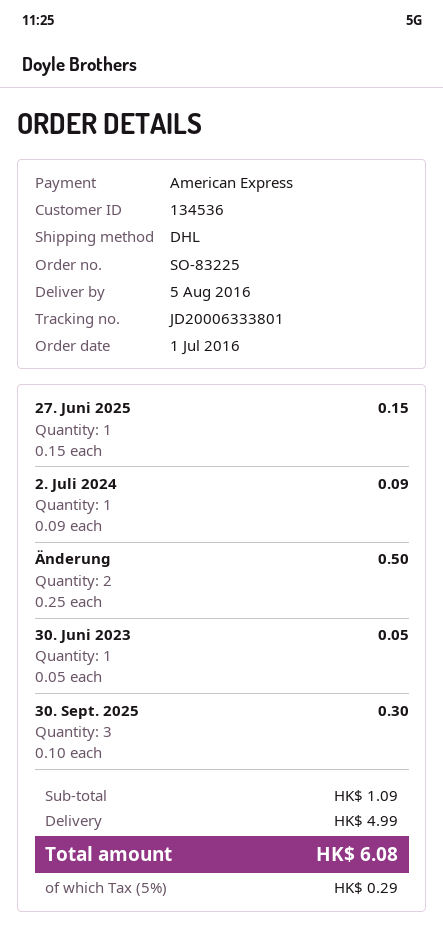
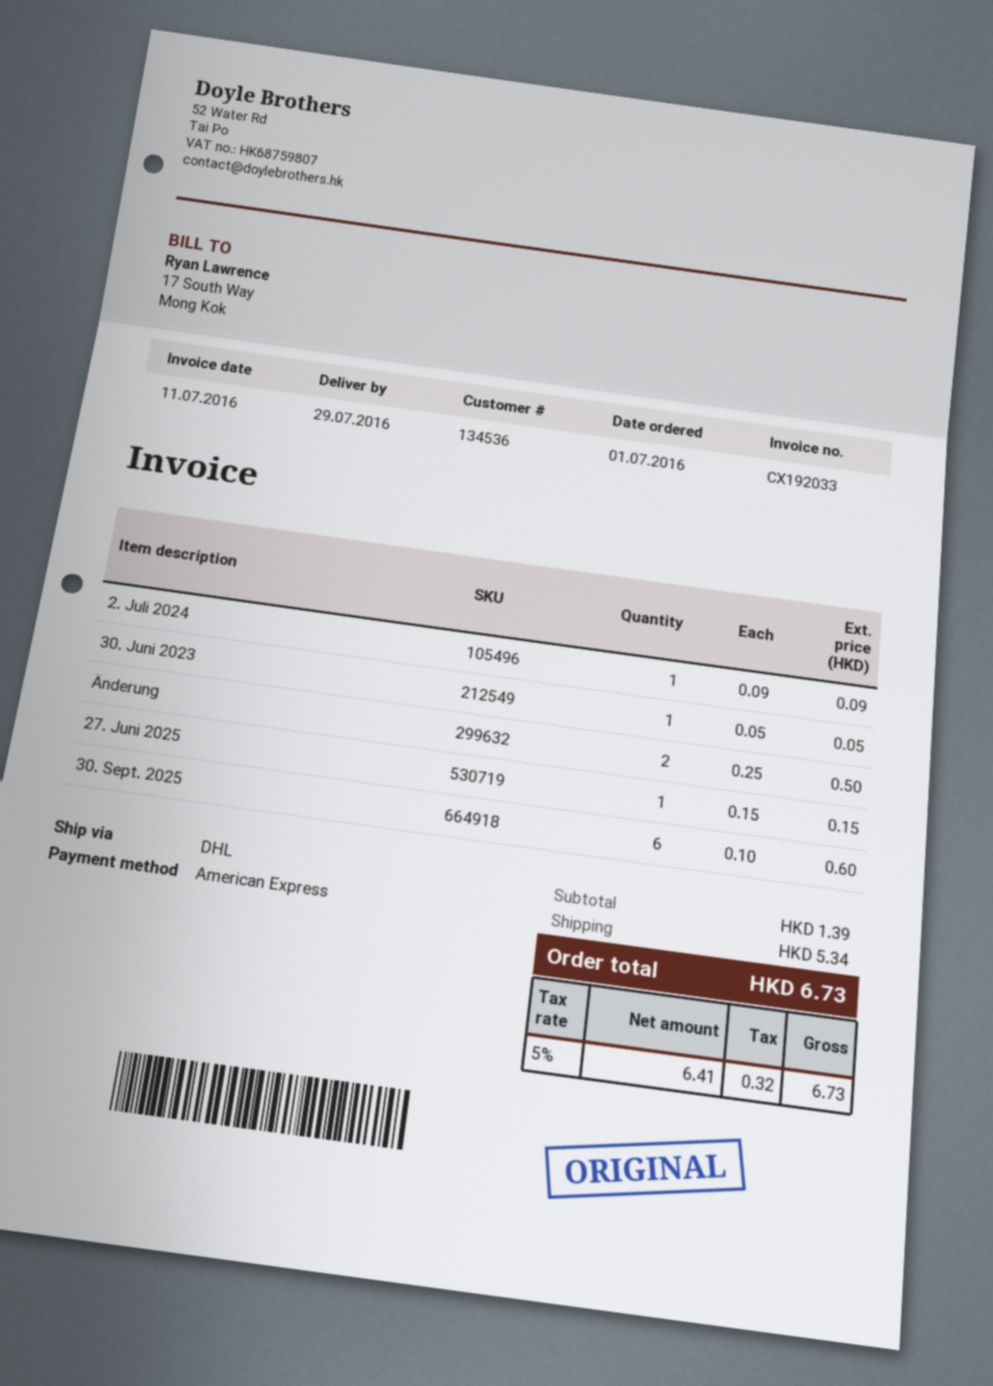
delivery date: 2016-08-05 -> 2016-07-29
30. Sept. 2025: 3 x 0.10 = 0.30 -> 6 x 0.10 = 0.60
subtotal: 1.09 -> 1.39
shipping: 4.99 -> 5.34
tax: 5% = 0.29 -> 5% = 0.32
total: 6.08 -> 6.73

